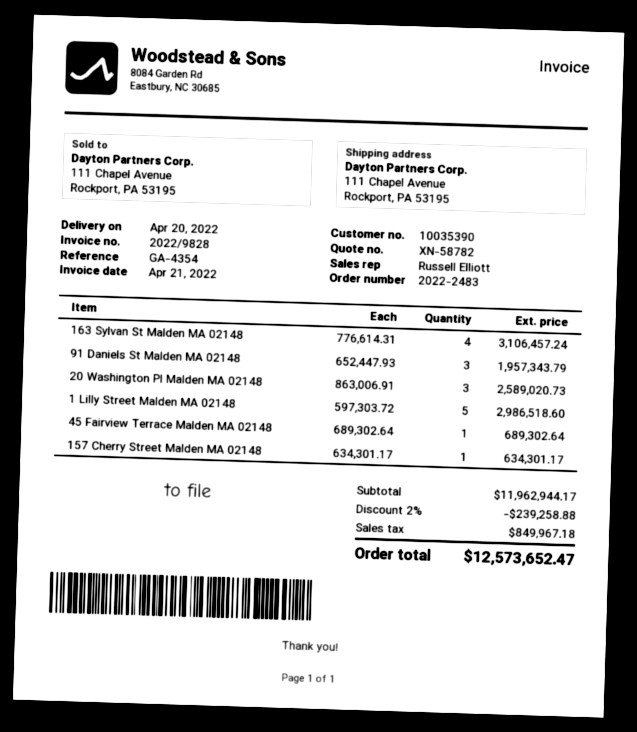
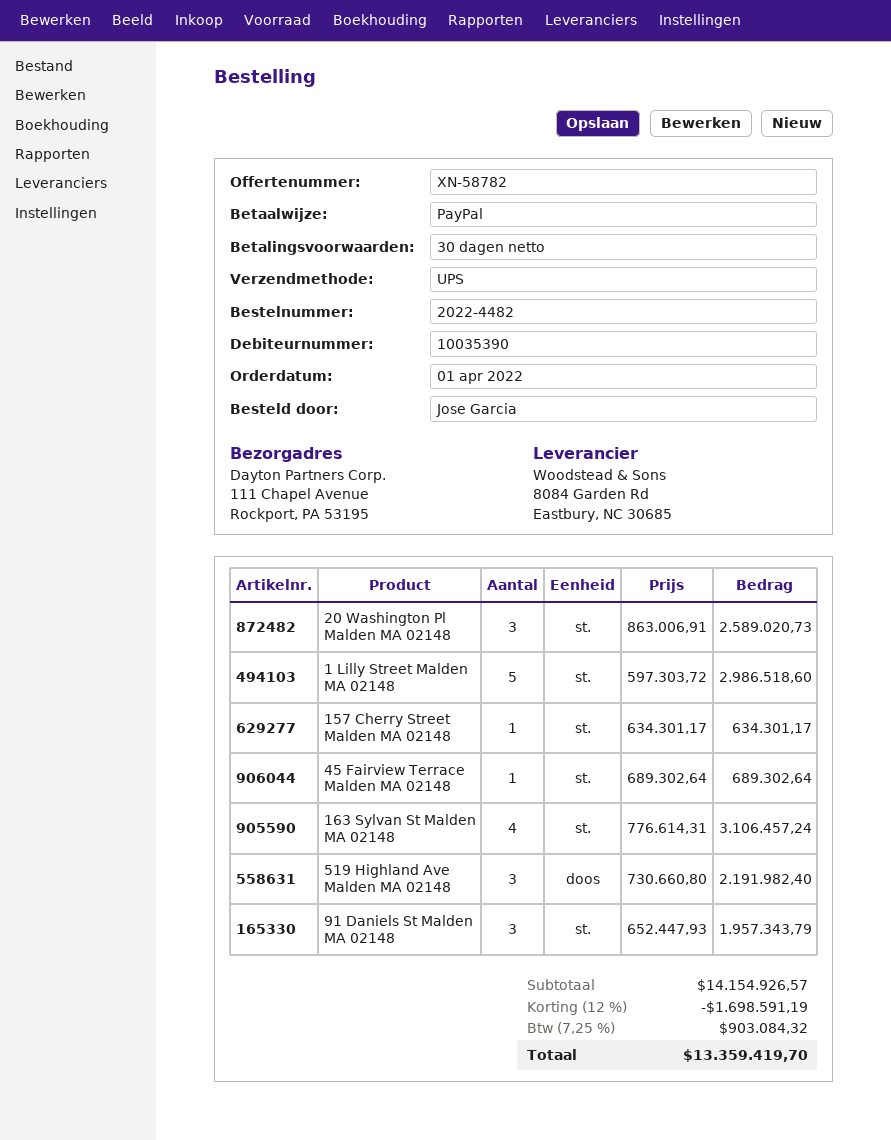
order number: 2022-2483 -> 2022-4482
519 Highland Ave Malden MA 02148: none -> 3 x 730660.80 = 2191982.40
subtotal: 11962944.17 -> 14154926.57
discount: 2% = 239258.88 -> 12% = 1698591.19
tax: 849967.18 -> 903084.32
total: 12573652.47 -> 13359419.70

